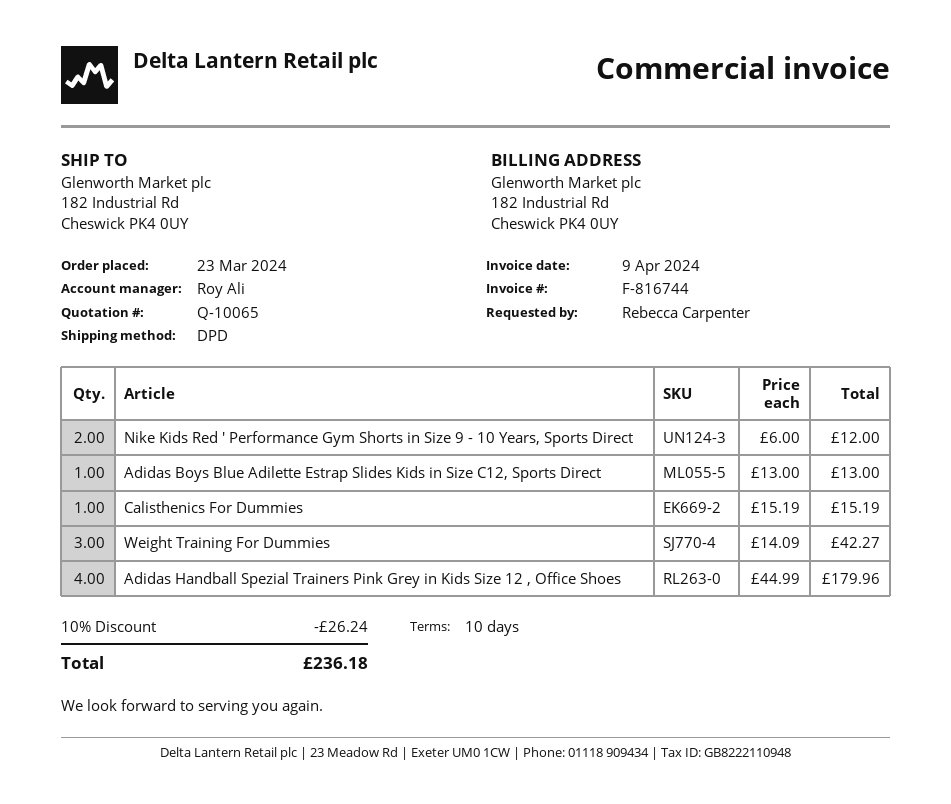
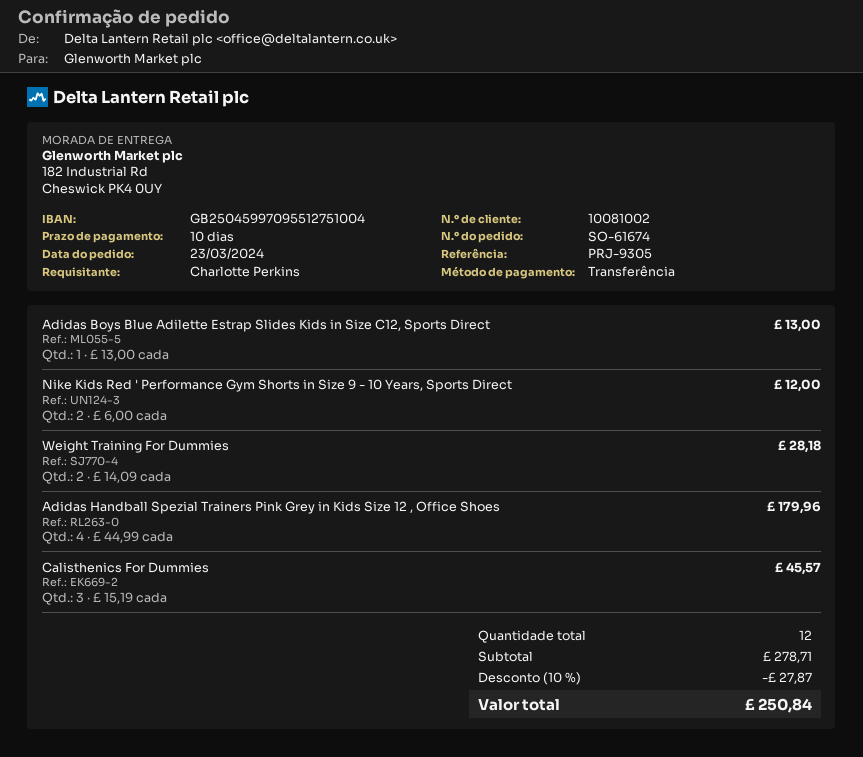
ordered by: Rebecca Carpenter -> Charlotte Perkins
Calisthenics For Dummies: 1 x 15.19 = 15.19 -> 3 x 15.19 = 45.57
Weight Training For Dummies: 3 x 14.09 = 42.27 -> 2 x 14.09 = 28.18
discount: 10% = 26.24 -> 10% = 27.87
total: 236.18 -> 250.84

